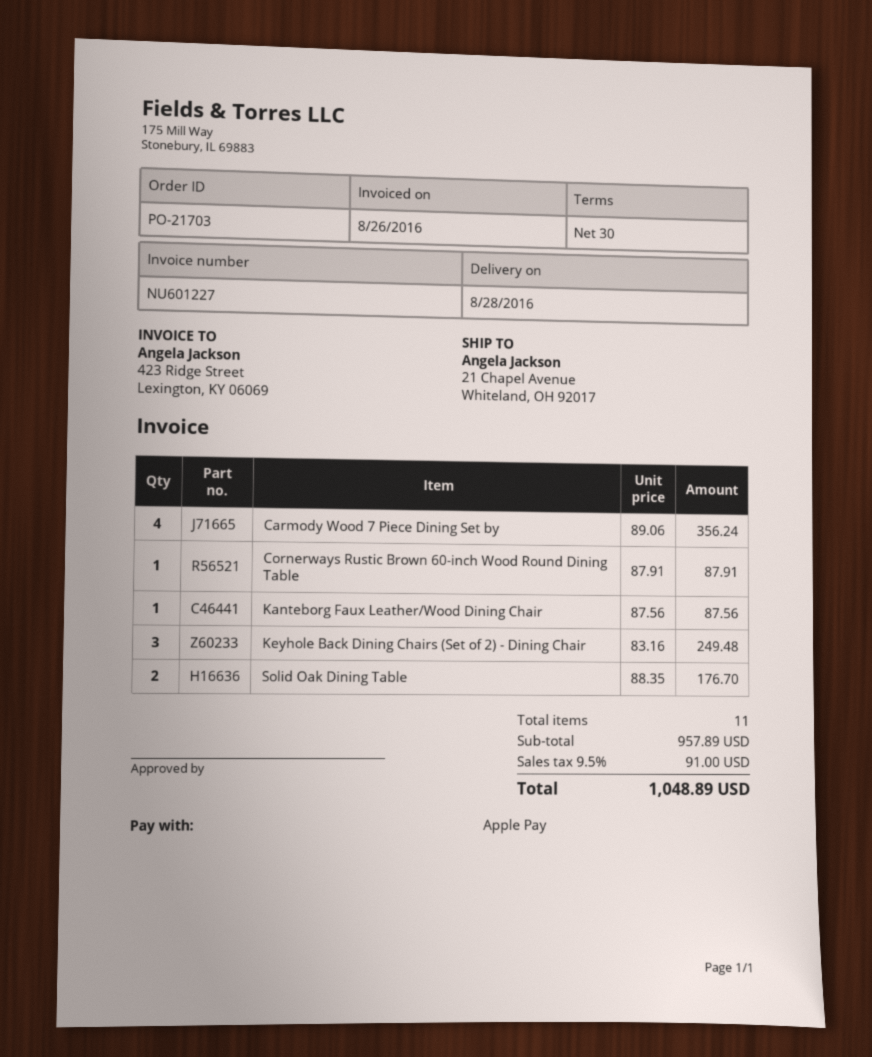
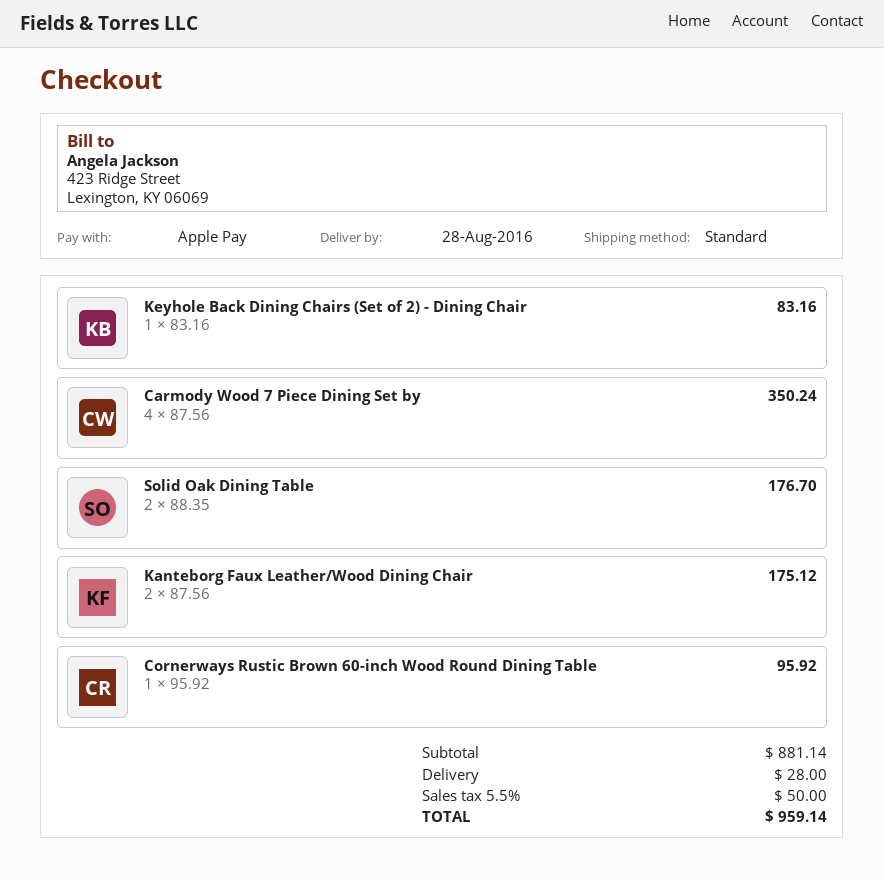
Carmody Wood 7 Piece Dining Set by: 4 x 89.06 = 356.24 -> 4 x 87.56 = 350.24
Cornerways Rustic Brown 60-inch Wood Round Dining Table: 1 x 87.91 = 87.91 -> 1 x 95.92 = 95.92
Kanteborg Faux Leather/Wood Dining Chair: 1 x 87.56 = 87.56 -> 2 x 87.56 = 175.12
Keyhole Back Dining Chairs (Set of 2) - Dining Chair: 3 x 83.16 = 249.48 -> 1 x 83.16 = 83.16
subtotal: 957.89 -> 881.14
shipping: none -> 28.00
tax: 9.5% = 91.00 -> 5.5% = 50.00
total: 1048.89 -> 959.14

